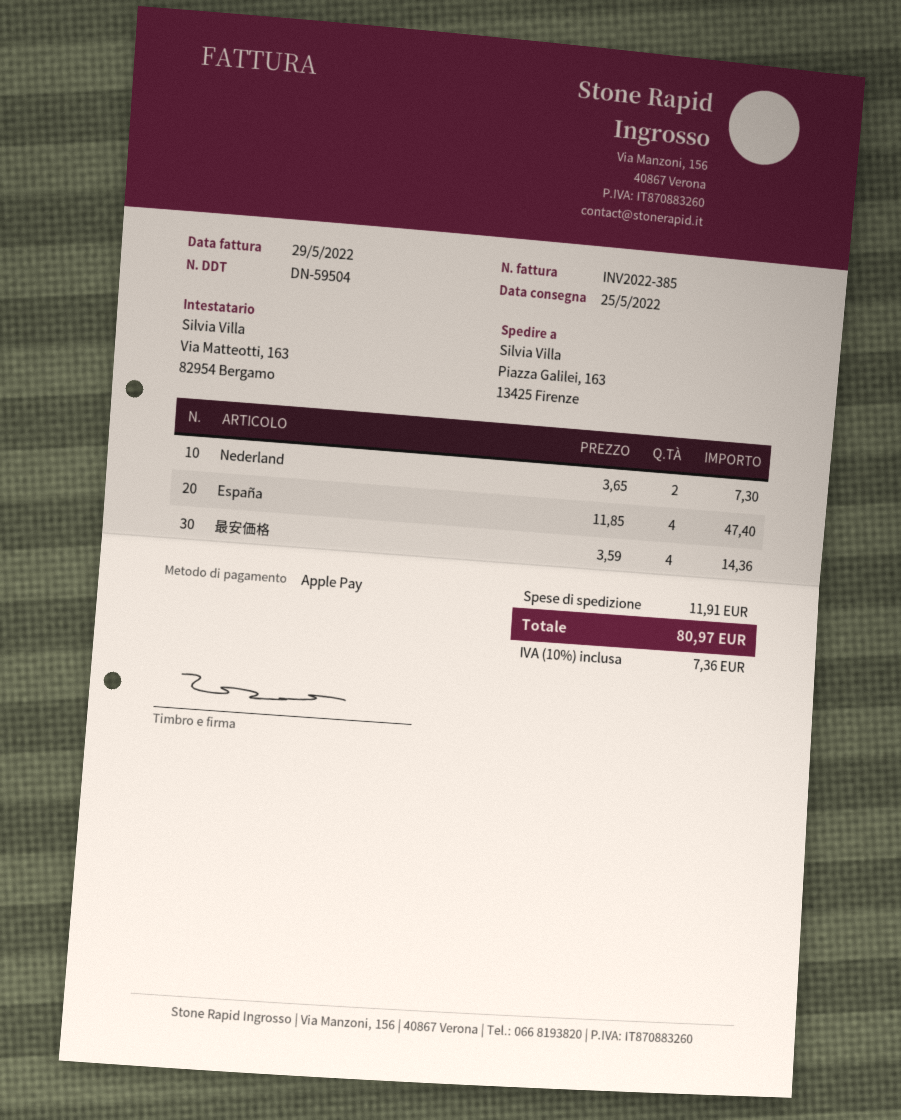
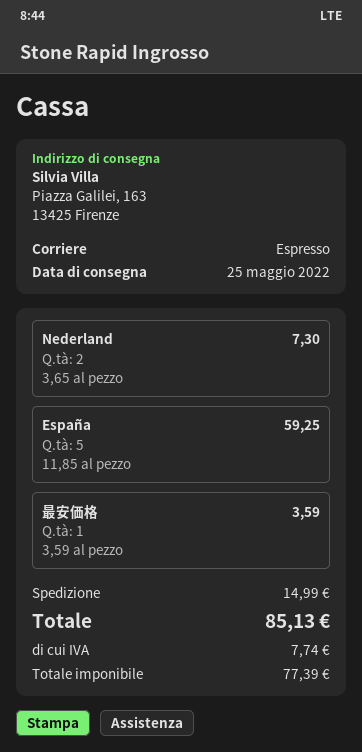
España: 4 x 11.85 = 47.40 -> 5 x 11.85 = 59.25
最安価格: 4 x 3.59 = 14.36 -> 1 x 3.59 = 3.59
shipping: 11.91 -> 14.99
tax: 7.36 -> 7.74
total: 80.97 -> 85.13

